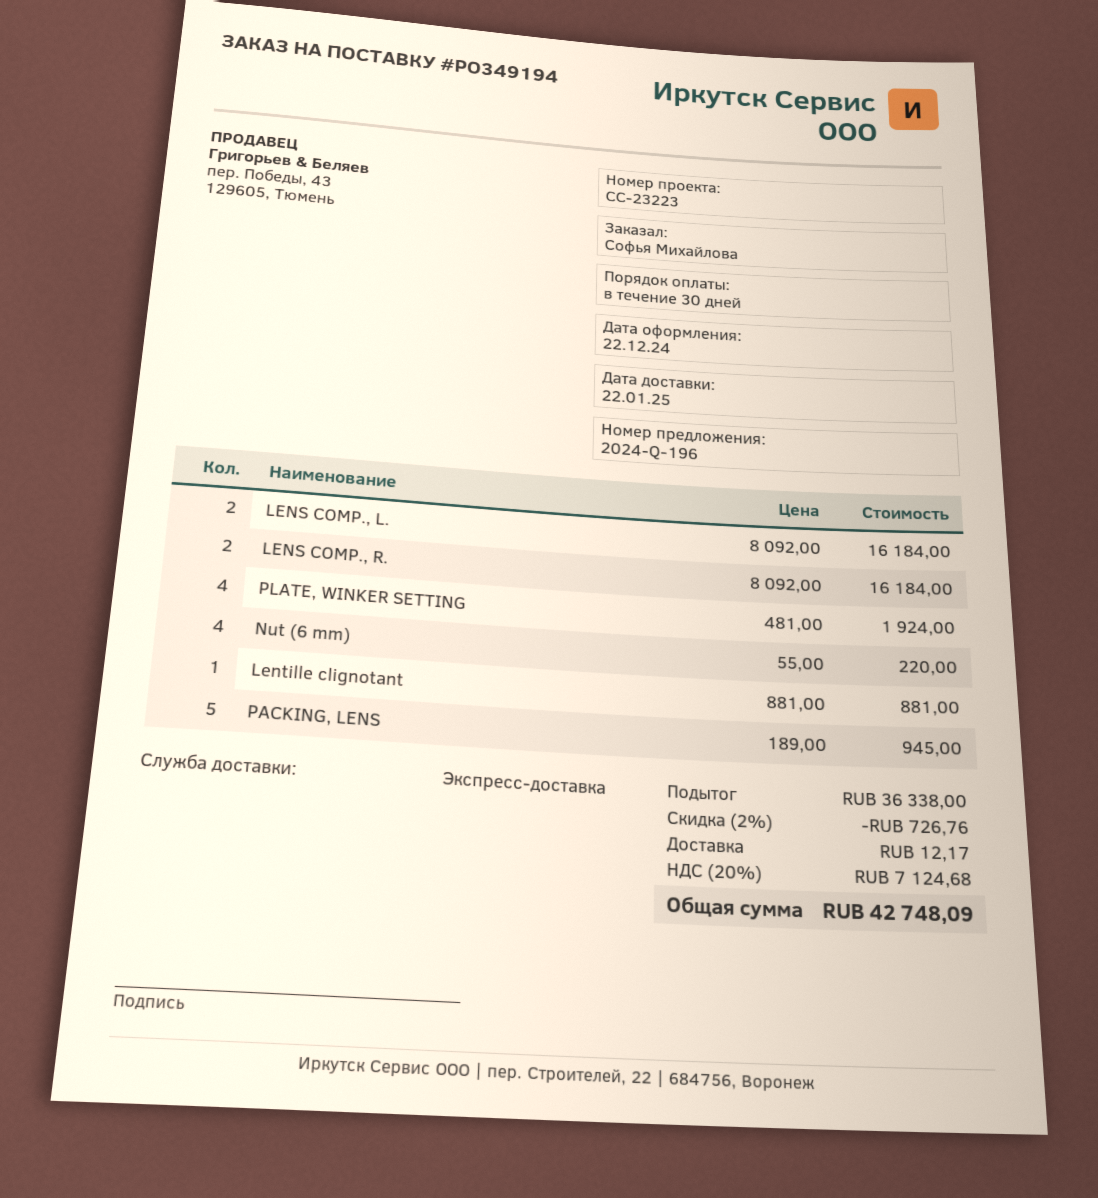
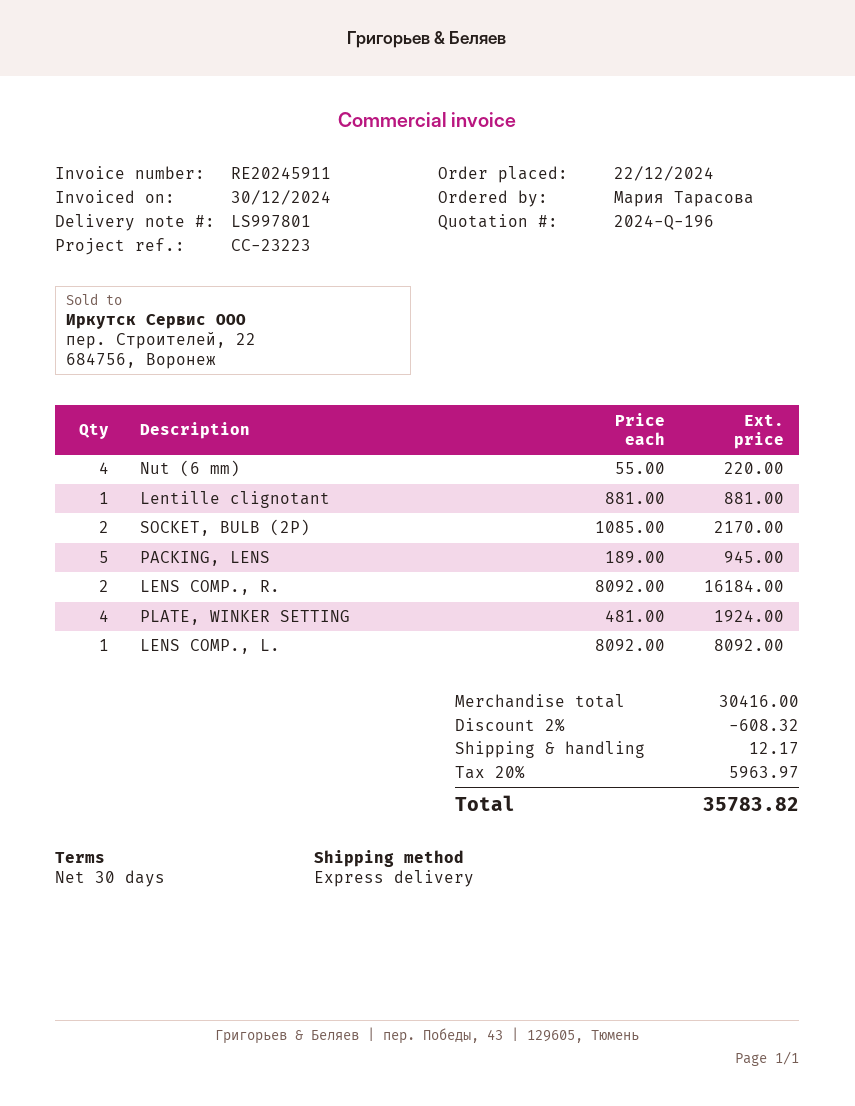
ordered by: Софья Михайлова -> Мария Тарасова
LENS COMP., L.: 2 x 8092.00 = 16184.00 -> 1 x 8092.00 = 8092.00
SOCKET, BULB (2P): none -> 2 x 1085.00 = 2170.00
subtotal: 36338.00 -> 30416.00
discount: 2% = 726.76 -> 2% = 608.32
tax: 20% = 7124.68 -> 20% = 5963.97
total: 42748.09 -> 35783.82

